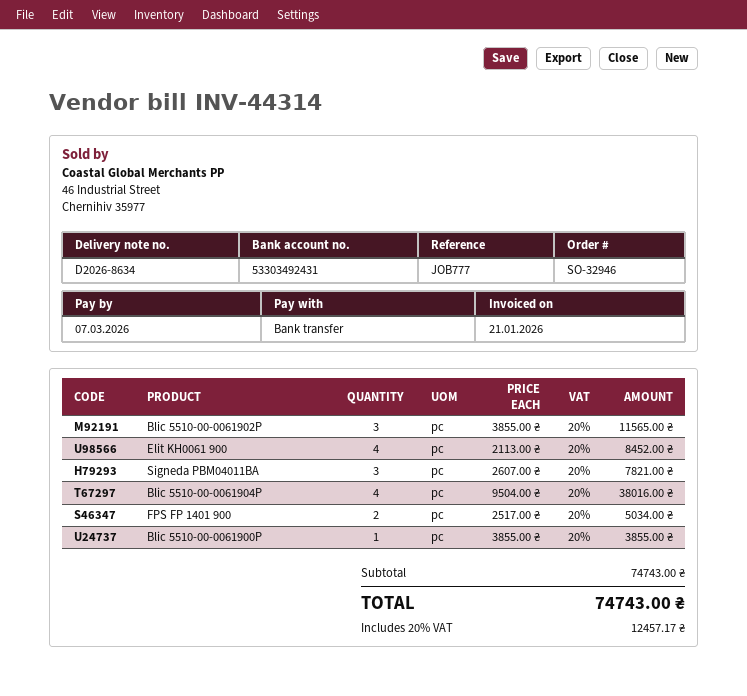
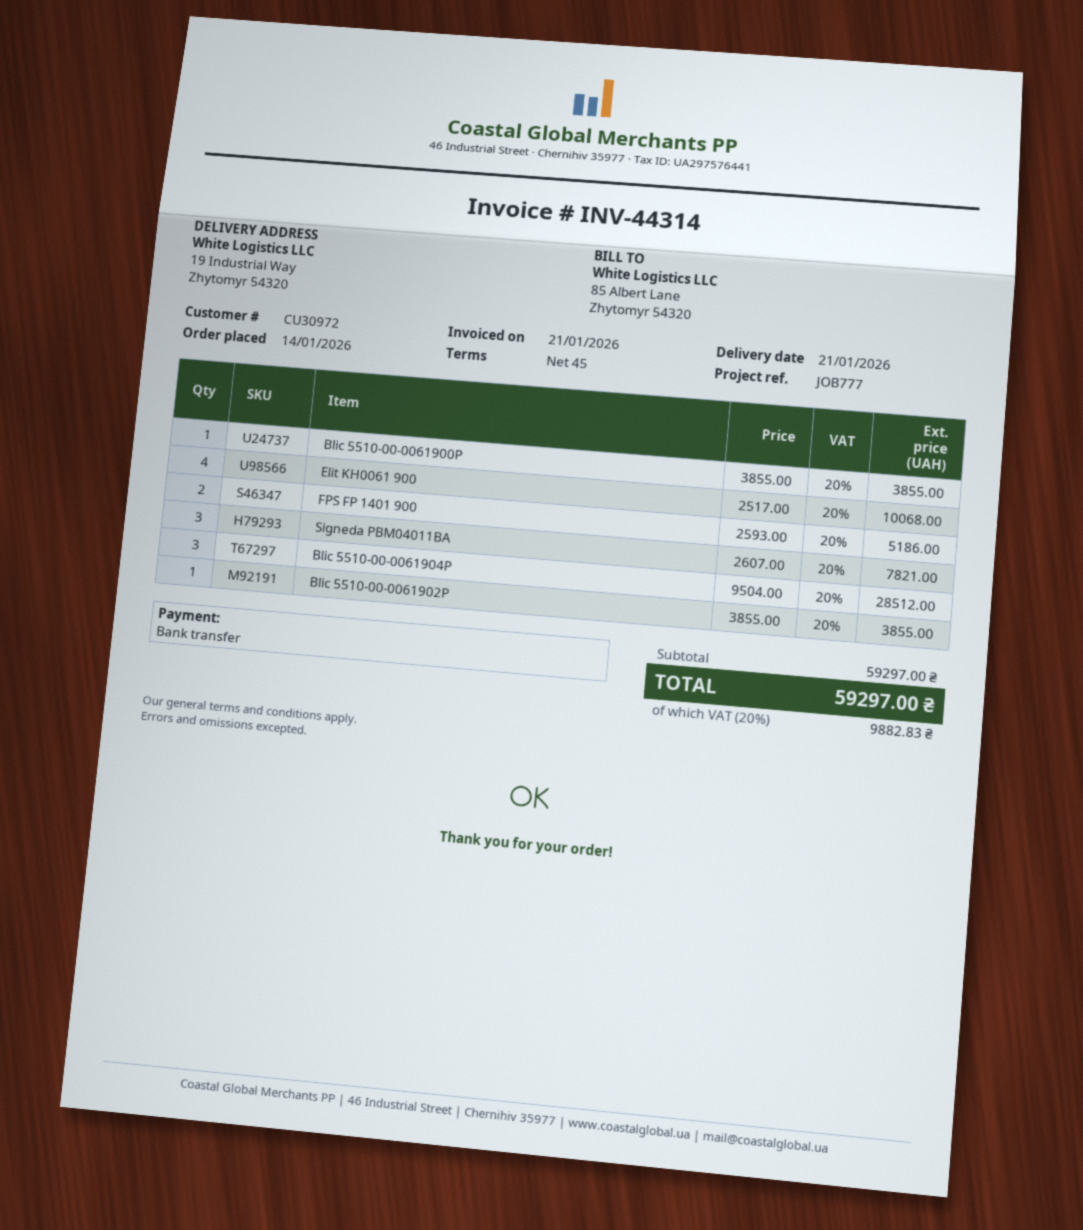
Blic 5510-00-0061902P: 3 x 3855.00 = 11565.00 -> 1 x 3855.00 = 3855.00
Elit KH0061 900: 4 x 2113.00 = 8452.00 -> 4 x 2517.00 = 10068.00
Blic 5510-00-0061904P: 4 x 9504.00 = 38016.00 -> 3 x 9504.00 = 28512.00
FPS FP 1401 900: 2 x 2517.00 = 5034.00 -> 2 x 2593.00 = 5186.00
subtotal: 74743.00 -> 59297.00
tax: 20% = 12457.17 -> 20% = 9882.83
total: 74743.00 -> 59297.00

